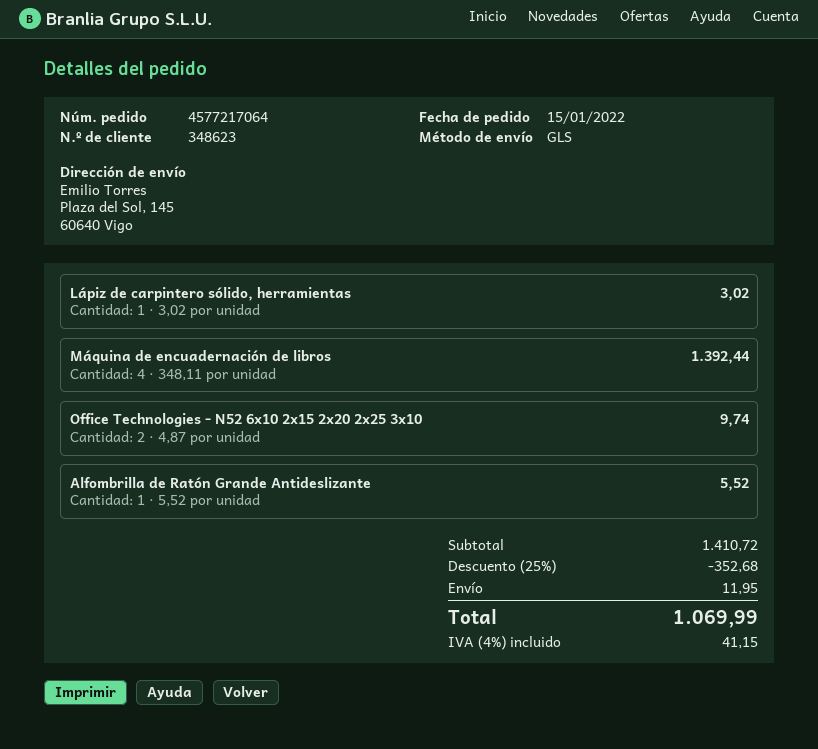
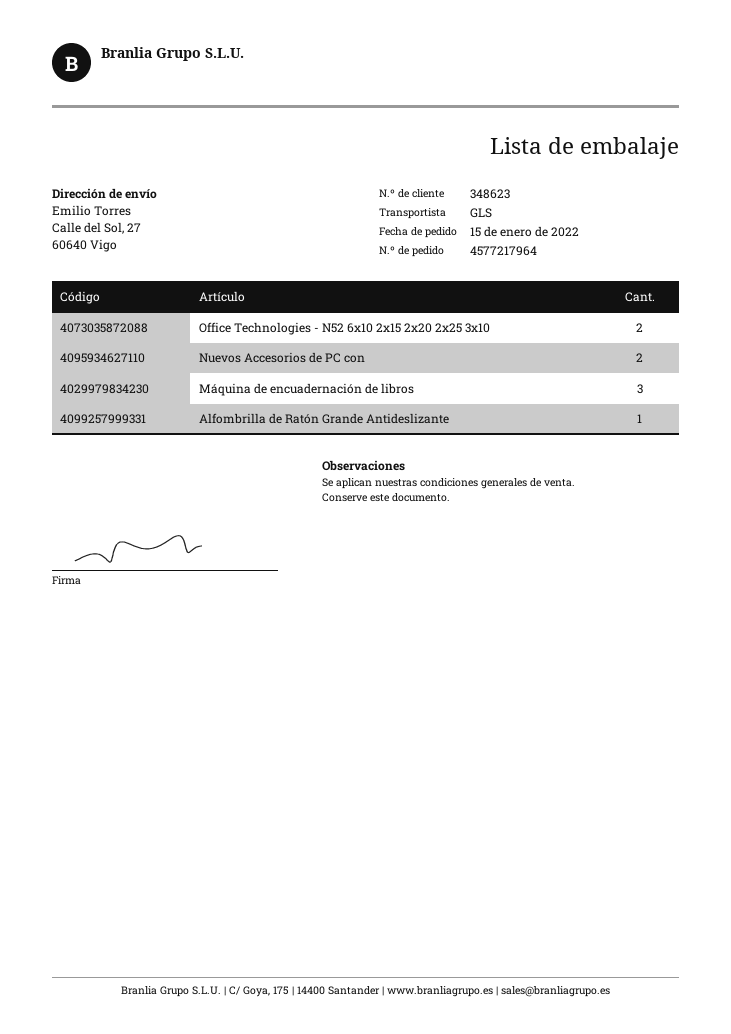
order number: 4577217064 -> 4577217964
ship to: Plaza del Sol, 145, 60640 Vigo -> Calle del Sol, 27, 60640 Vigo
Lápiz de carpintero sólido, herramientas: 1 -> none
Máquina de encuadernación de libros: 4 -> 3
Nuevos Accesorios de PC con: none -> 2

